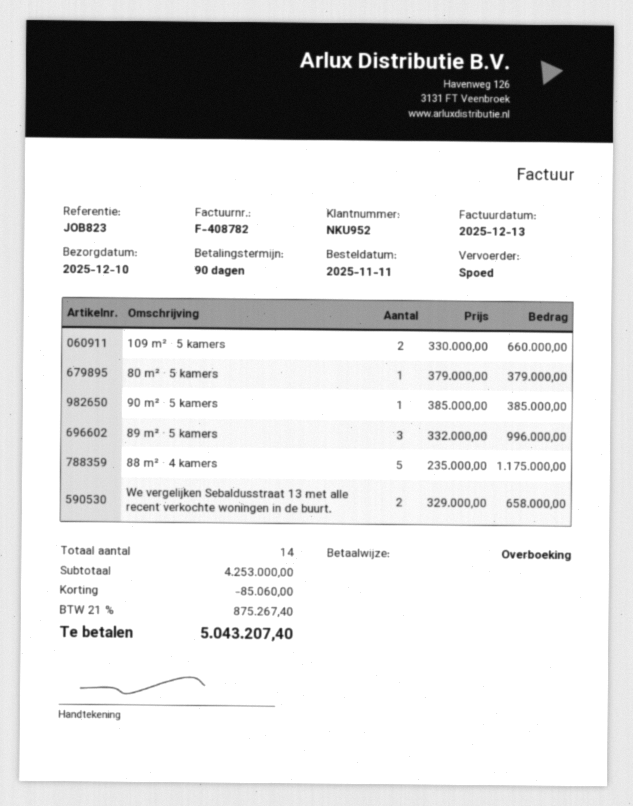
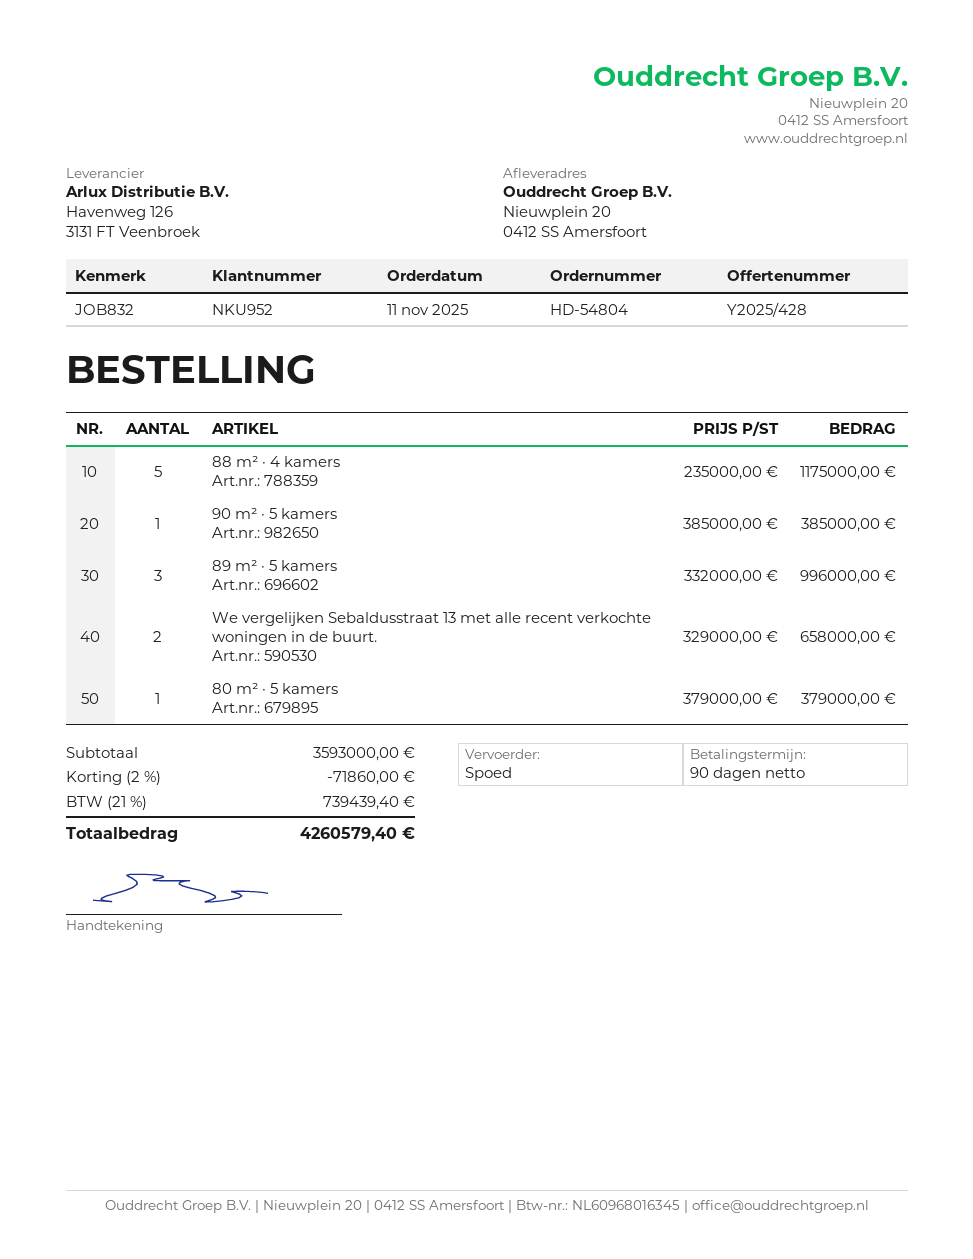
reference: JOB823 -> JOB832
109 m² · 5 kamers: 2 x 330000.00 = 660000.00 -> none
subtotal: 4253000.00 -> 3593000.00
discount: 85060.00 -> 71860.00
tax: 21% = 875267.40 -> 21% = 739439.40
total: 5043207.40 -> 4260579.40

